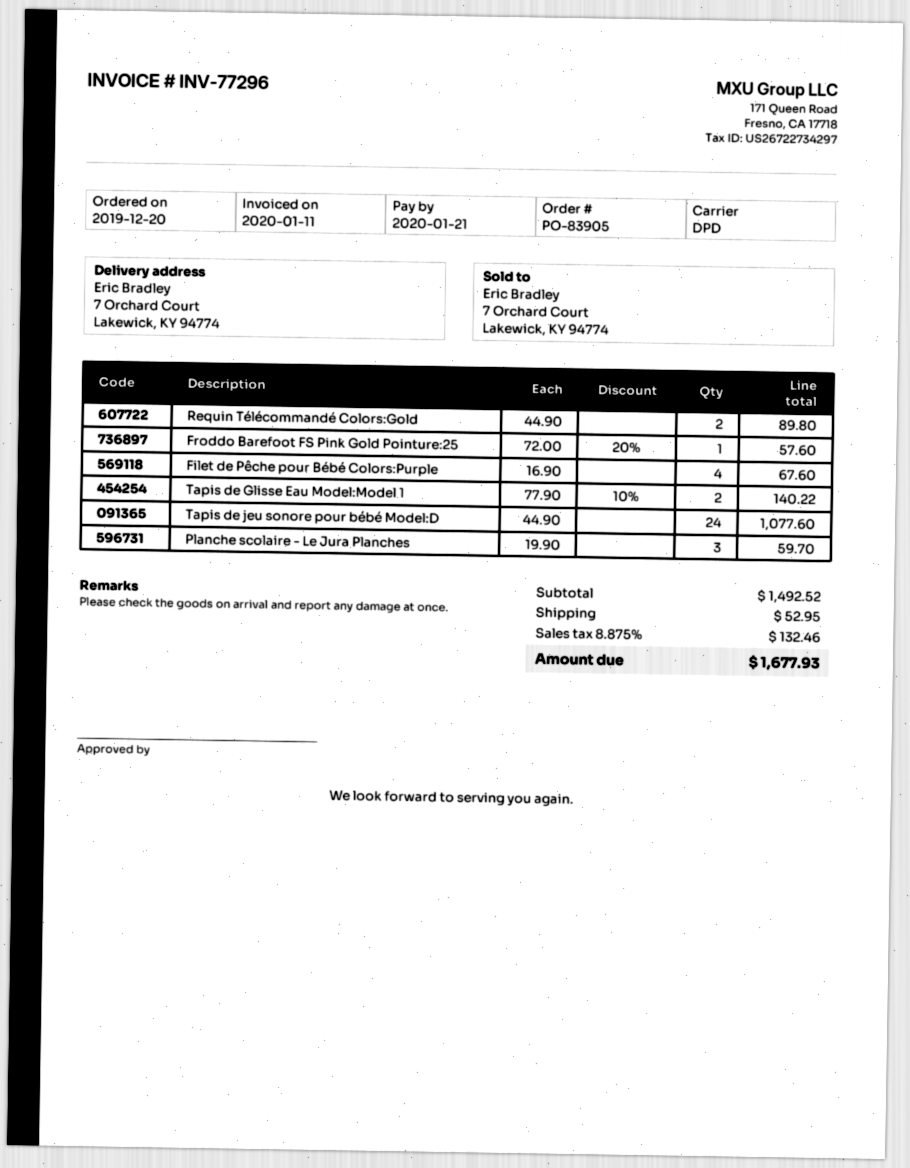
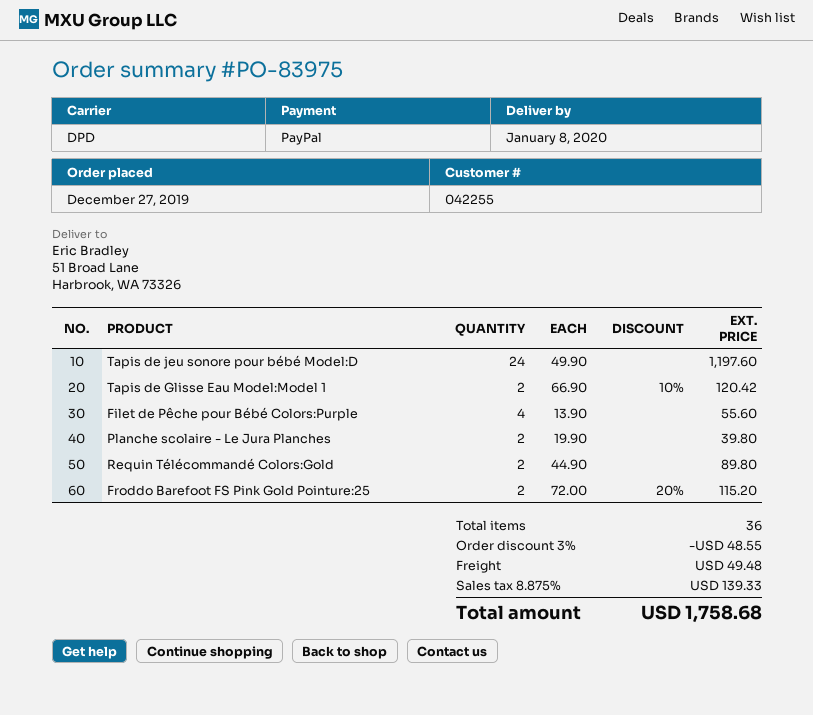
order number: PO-83905 -> PO-83975
order date: 2019-12-20 -> 2019-12-27
ship to: 7 Orchard Court, Lakewick, KY 94774 -> 51 Broad Lane, Harbrook, WA 73326
Froddo Barefoot FS Pink Gold Pointure:25: 1 x 72.00 - 20% = 57.60 -> 2 x 72.00 - 20% = 115.20
Filet de Pêche pour Bébé Colors:Purple: 4 x 16.90 = 67.60 -> 4 x 13.90 = 55.60
Tapis de Glisse Eau Model:Model 1: 2 x 77.90 - 10% = 140.22 -> 2 x 66.90 - 10% = 120.42
Tapis de jeu sonore pour bébé Model:D: 24 x 44.90 = 1077.60 -> 24 x 49.90 = 1197.60
Planche scolaire - Le Jura Planches: 3 x 19.90 = 59.70 -> 2 x 19.90 = 39.80
discount: none -> 3% = 48.55
shipping: 52.95 -> 49.48
tax: 8.875% = 132.46 -> 8.875% = 139.33
total: 1677.93 -> 1758.68

